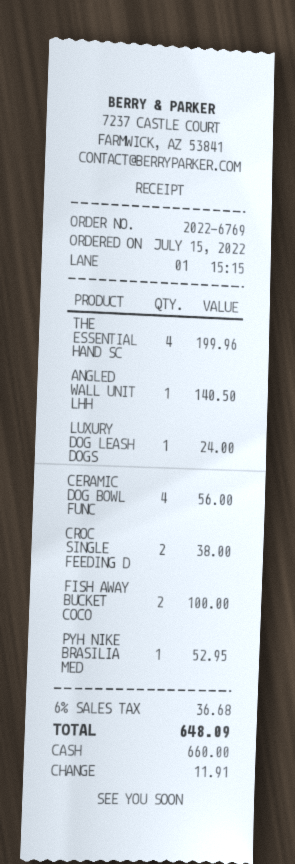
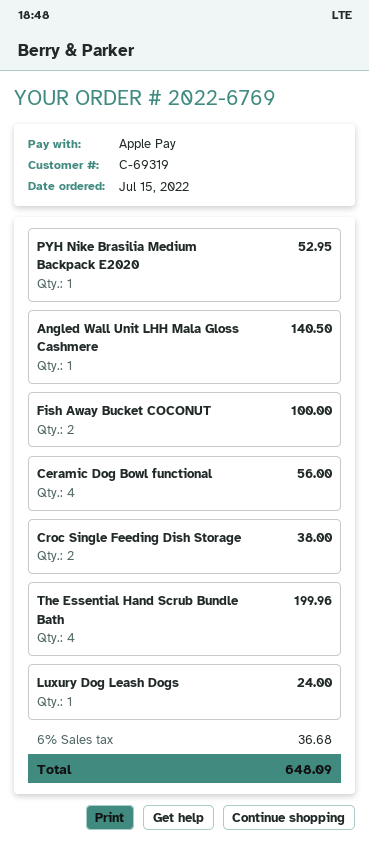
payment method: cash -> Apple Pay

